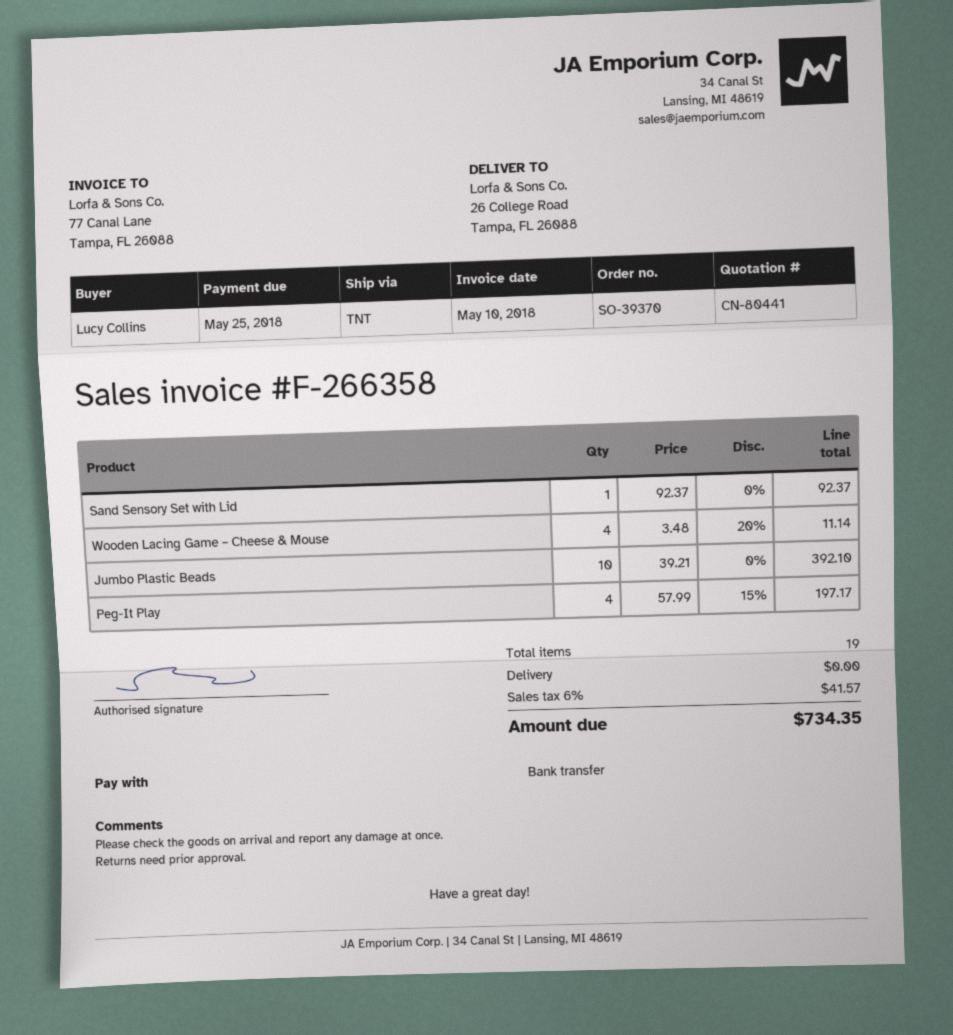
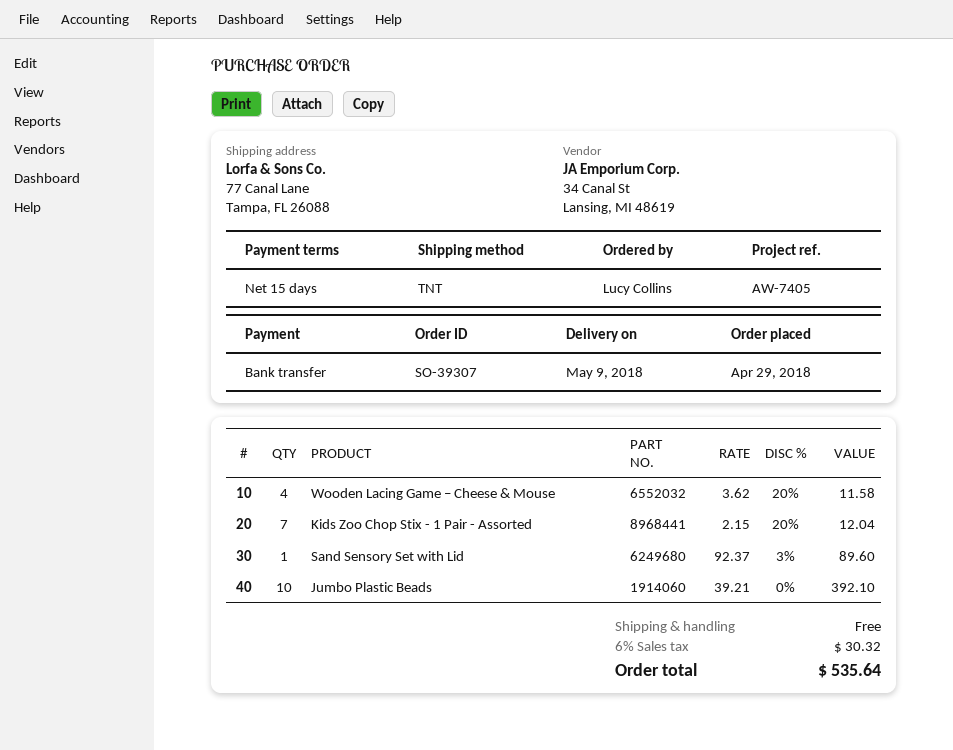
order number: SO-39370 -> SO-39307
ship to: 26 College Road, Tampa, FL 26088 -> 77 Canal Lane, Tampa, FL 26088
Sand Sensory Set with Lid: 1 x 92.37 = 92.37 -> 1 x 92.37 - 3% = 89.60
Wooden Lacing Game – Cheese & Mouse: 4 x 3.48 - 20% = 11.14 -> 4 x 3.62 - 20% = 11.58
Peg-It Play: 4 x 57.99 - 15% = 197.17 -> none
Kids Zoo Chop Stix - 1 Pair - Assorted: none -> 7 x 2.15 - 20% = 12.04
tax: 6% = 41.57 -> 6% = 30.32
total: 734.35 -> 535.64

